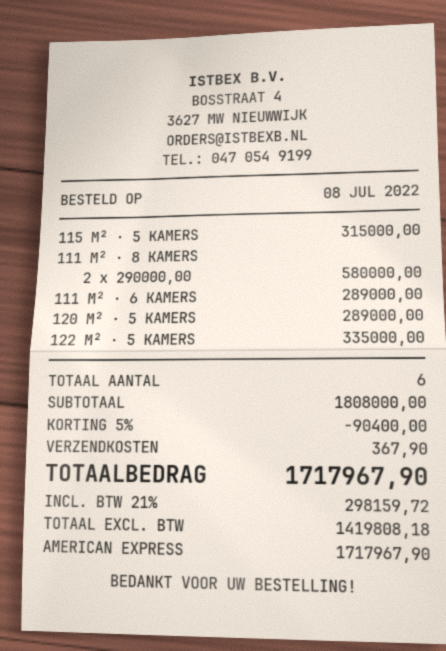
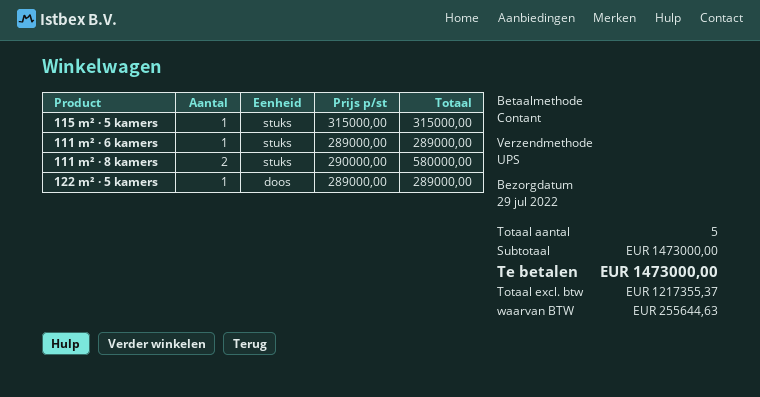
payment method: American Express -> cash
120 M² · 5 KAMERS: 1 x 289000.00 = 289000.00 -> none
122 M² · 5 KAMERS: 1 x 335000.00 = 335000.00 -> 1 x 289000.00 = 289000.00
total quantity: 6 -> 5
subtotal: 1808000.00 -> 1473000.00
discount: 5% = 90400.00 -> none
shipping: 367.90 -> none
net: 1419808.18 -> 1217355.37
tax: 298159.72 -> 255644.63
total: 1717967.90 -> 1473000.00

